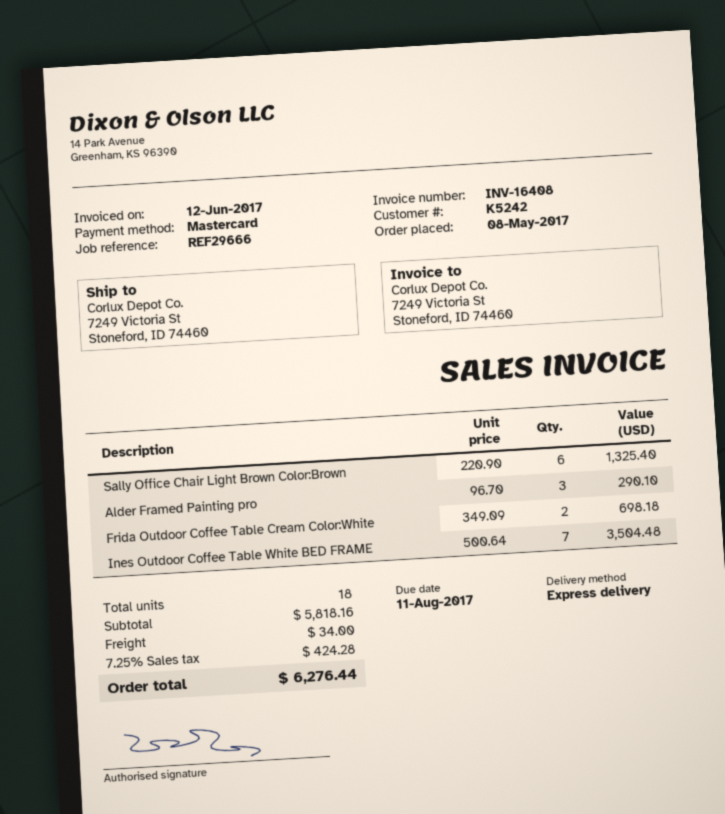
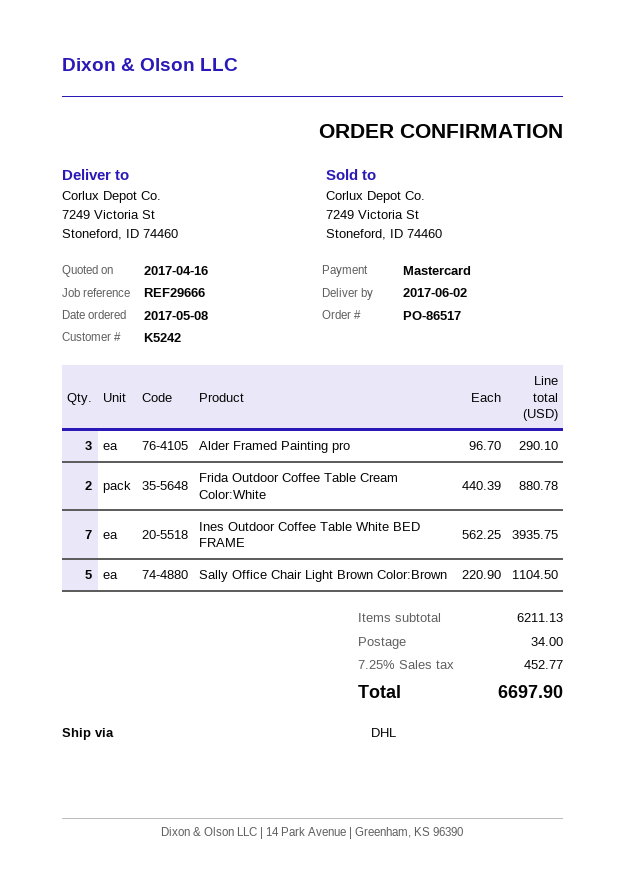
shipping method: express -> DHL
Sally Office Chair Light Brown Color:Brown: 6 x 220.90 = 1325.40 -> 5 x 220.90 = 1104.50
Frida Outdoor Coffee Table Cream Color:White: 2 x 349.09 = 698.18 -> 2 x 440.39 = 880.78
Ines Outdoor Coffee Table White BED FRAME: 7 x 500.64 = 3504.48 -> 7 x 562.25 = 3935.75
subtotal: 5818.16 -> 6211.13
tax: 7.25% = 424.28 -> 7.25% = 452.77
total: 6276.44 -> 6697.90

